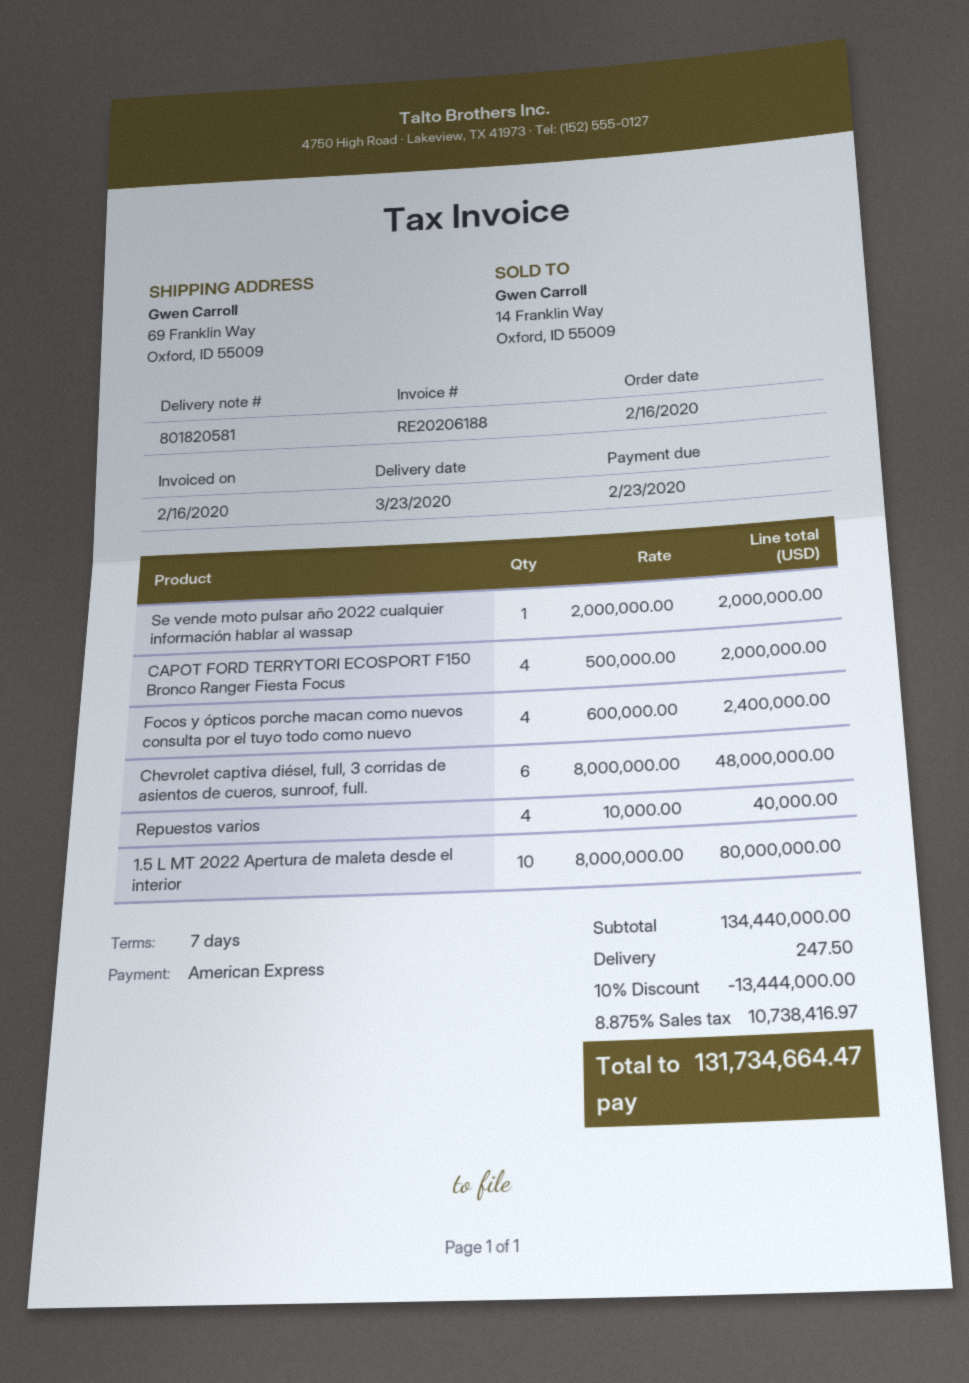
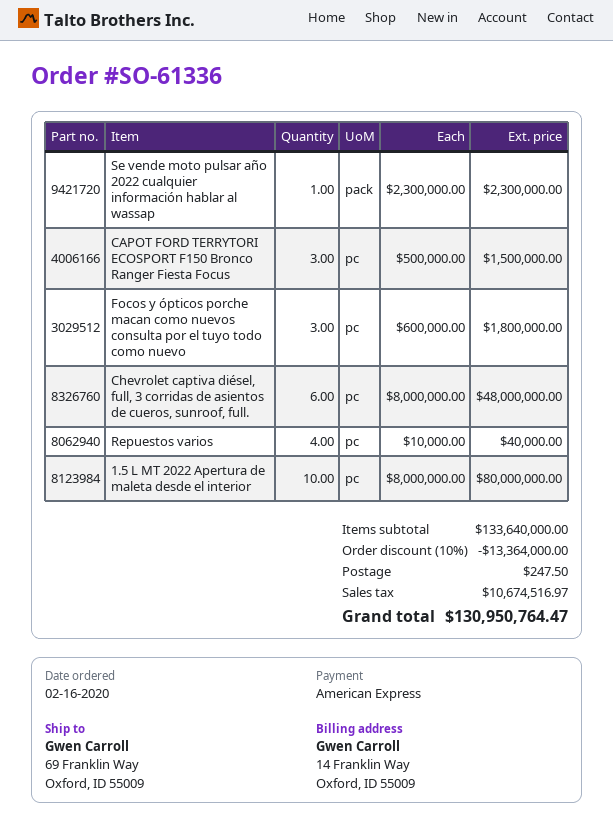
Se vende moto pulsar año 2022 cualquier información hablar al wassap: 1 x 2000000.00 = 2000000.00 -> 1 x 2300000.00 = 2300000.00
CAPOT FORD TERRYTORI ECOSPORT F150 Bronco Ranger Fiesta Focus: 4 x 500000.00 = 2000000.00 -> 3 x 500000.00 = 1500000.00
Focos y ópticos porche macan como nuevos consulta por el tuyo todo como nuevo: 4 x 600000.00 = 2400000.00 -> 3 x 600000.00 = 1800000.00
subtotal: 134440000.00 -> 133640000.00
discount: 10% = 13444000.00 -> 10% = 13364000.00
tax: 10738416.97 -> 10674516.97
total: 131734664.47 -> 130950764.47

